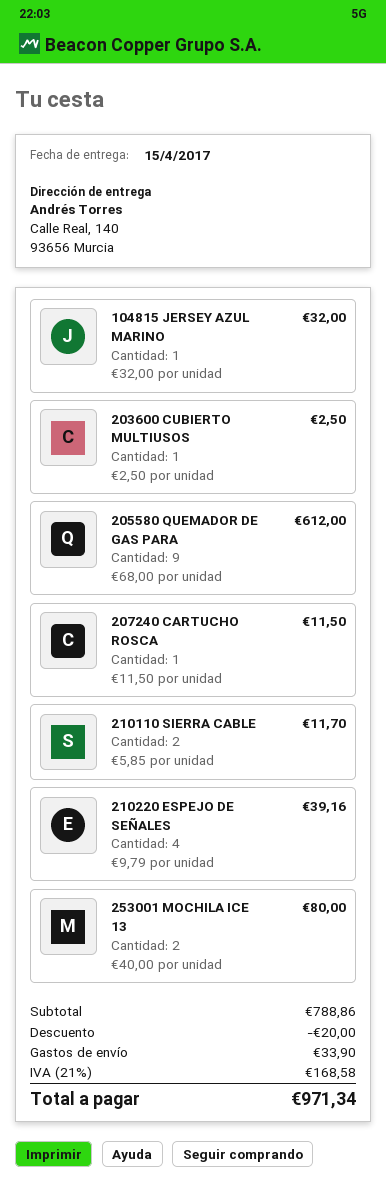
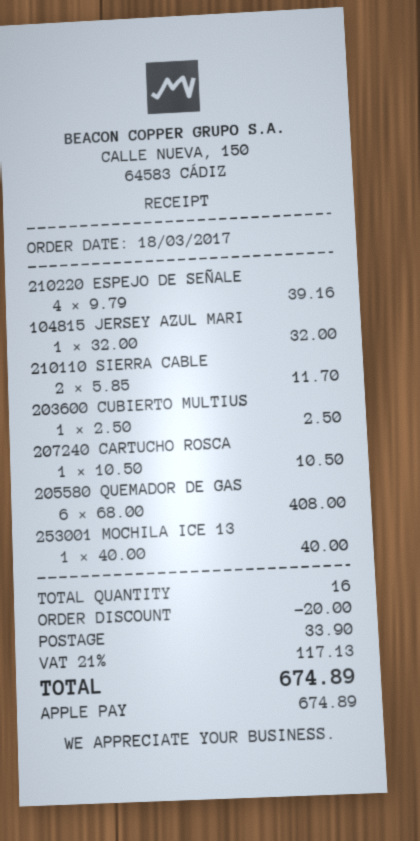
205580 QUEMADOR DE GAS PARA: 9 x 68.00 = 612.00 -> 6 x 68.00 = 408.00
207240 CARTUCHO ROSCA: 1 x 11.50 = 11.50 -> 1 x 10.50 = 10.50
253001 MOCHILA ICE 13: 2 x 40.00 = 80.00 -> 1 x 40.00 = 40.00
tax: 21% = 168.58 -> 21% = 117.13
total: 971.34 -> 674.89

